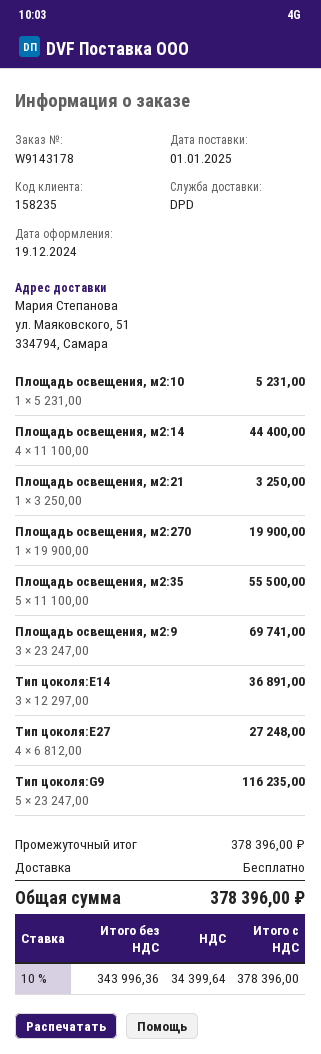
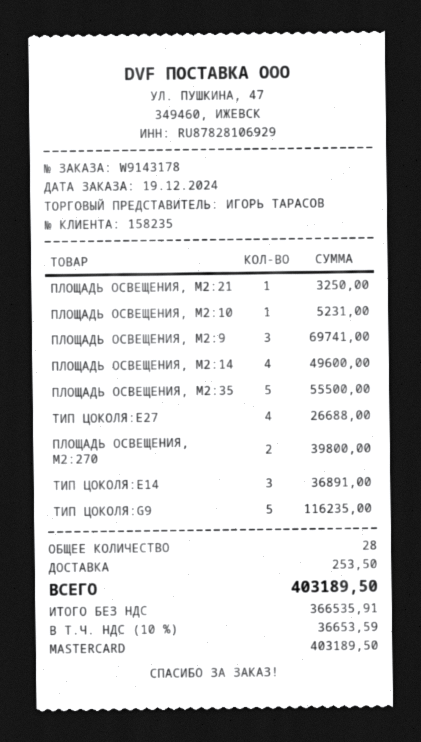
Площадь освещения, м2:14: 4 for 44400.00 -> 4 for 49600.00
Площадь освещения, м2:270: 1 for 19900.00 -> 2 for 39800.00
Тип цоколя:E27: 4 for 27248.00 -> 4 for 26688.00
shipping: 0.00 -> 253.50
net: 343996.36 -> 366535.91
tax: 10% = 34399.64 -> 10% = 36653.59
total: 378396.00 -> 403189.50

